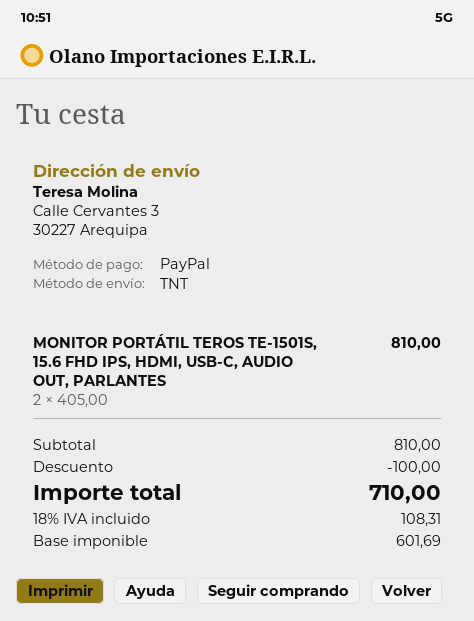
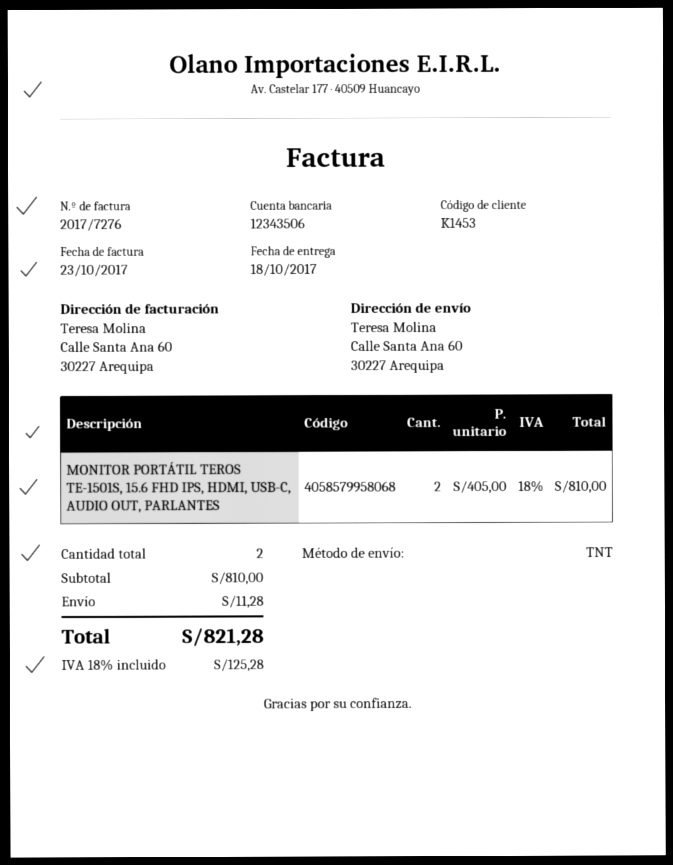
ship to: Calle Cervantes 3, 30227 Arequipa -> Calle Santa Ana 60, 30227 Arequipa
discount: 100.00 -> none
shipping: none -> 11.28
tax: 18% = 108.31 -> 18% = 125.28
total: 710.00 -> 821.28

